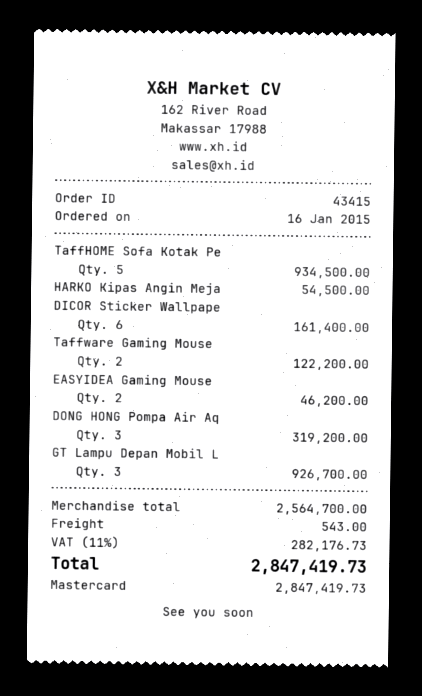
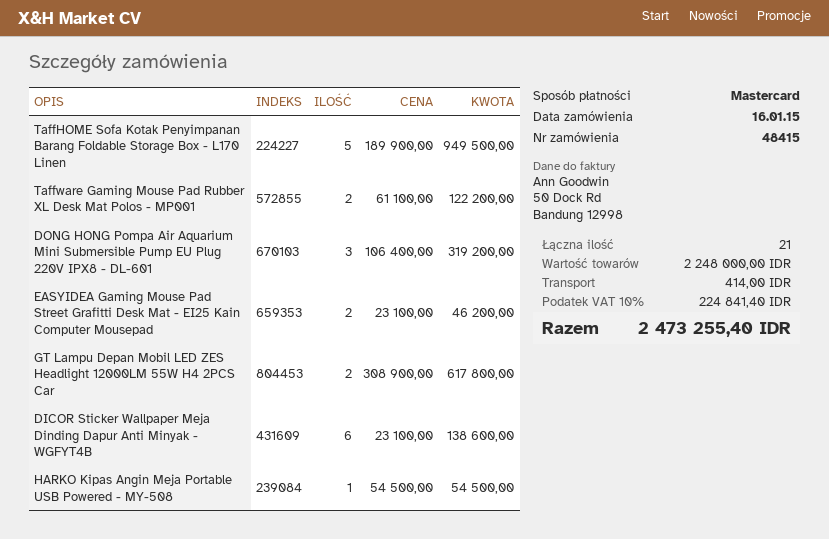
order number: 43415 -> 48415
TaffHOME Sofa Kotak Pe: 5 for 934500.00 -> 5 for 949500.00
DICOR Sticker Wallpape: 6 for 161400.00 -> 6 for 138600.00
GT Lampu Depan Mobil L: 3 for 926700.00 -> 2 for 617800.00
subtotal: 2564700.00 -> 2248000.00
shipping: 543.00 -> 414.00
tax: 11% = 282176.73 -> 10% = 224841.40
total: 2847419.73 -> 2473255.40

